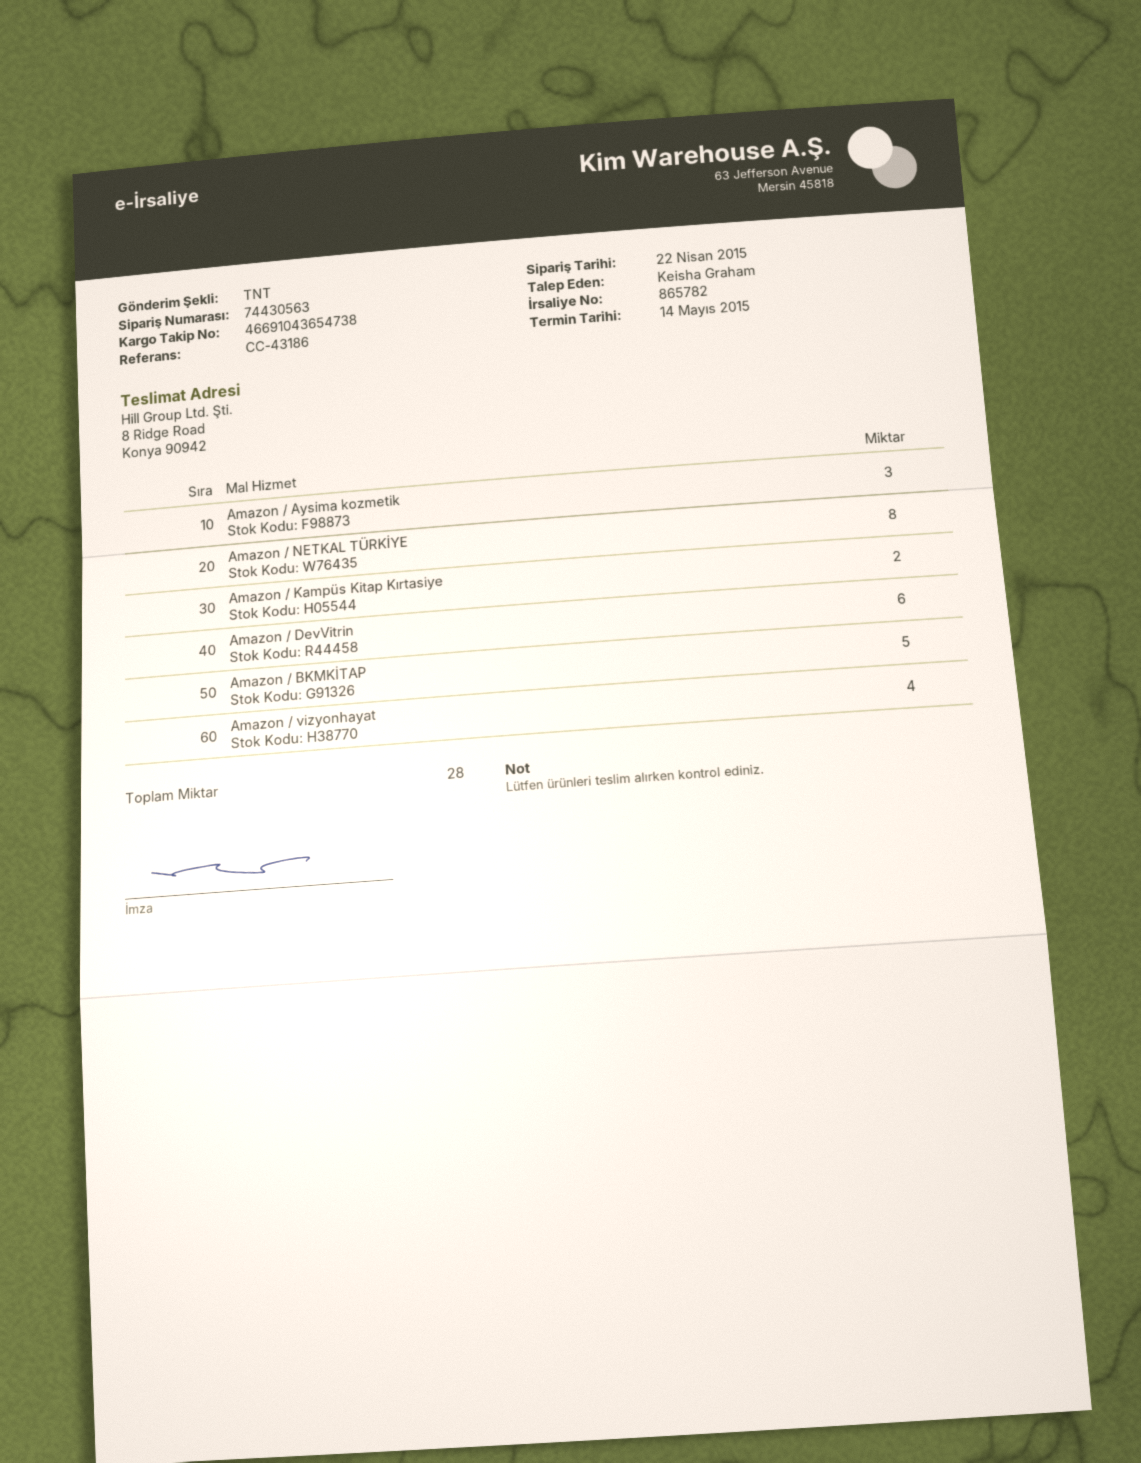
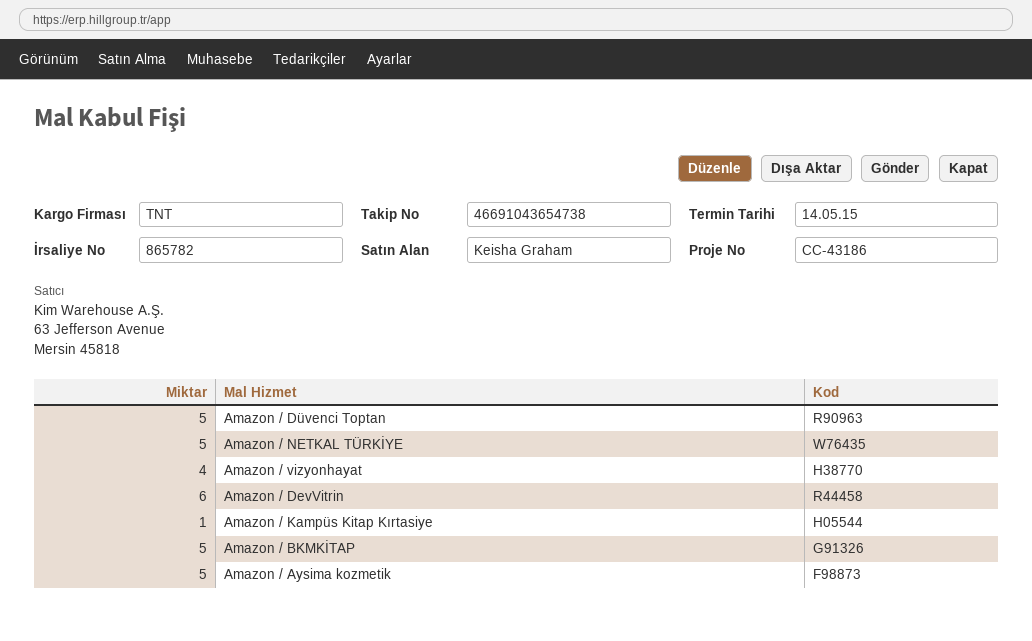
Amazon / Aysima kozmetik: 3 -> 5
Amazon / NETKAL TÜRKİYE: 8 -> 5
Amazon / Kampüs Kitap Kırtasiye: 2 -> 1
Amazon / Düvenci Toptan: none -> 5

